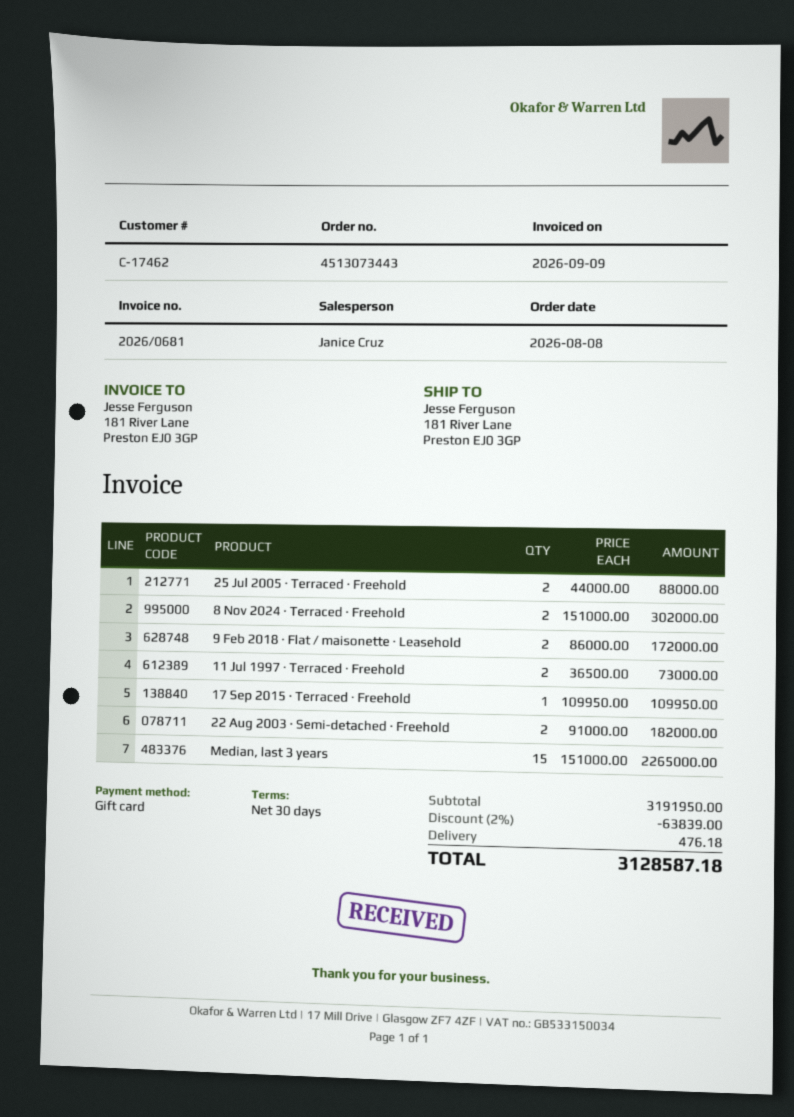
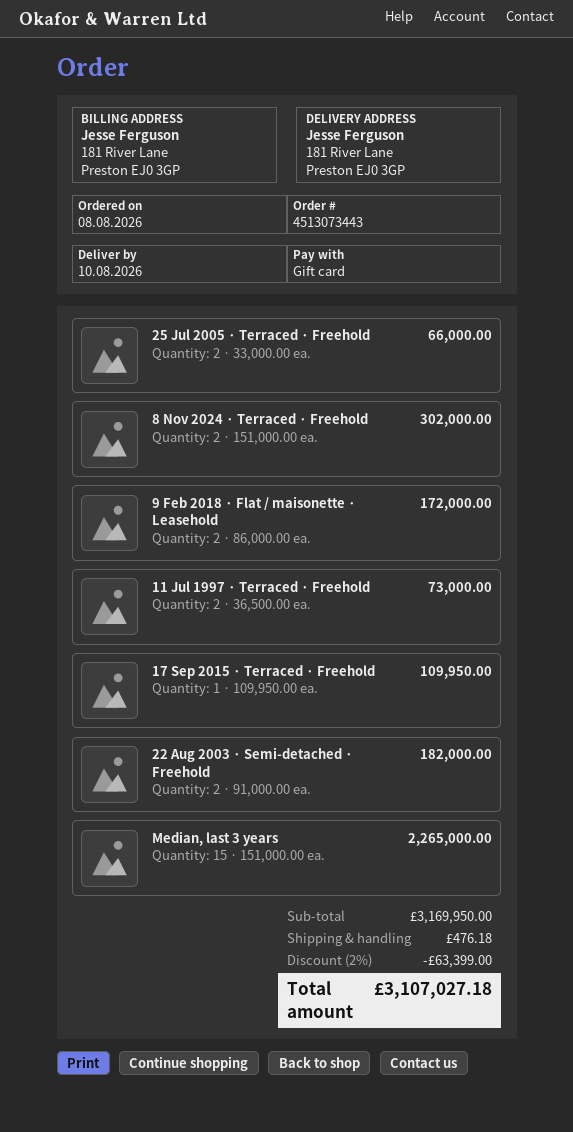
25 Jul 2005 · Terraced · Freehold: 2 x 44000.00 = 88000.00 -> 2 x 33000.00 = 66000.00
subtotal: 3191950.00 -> 3169950.00
discount: 2% = 63839.00 -> 2% = 63399.00
total: 3128587.18 -> 3107027.18

